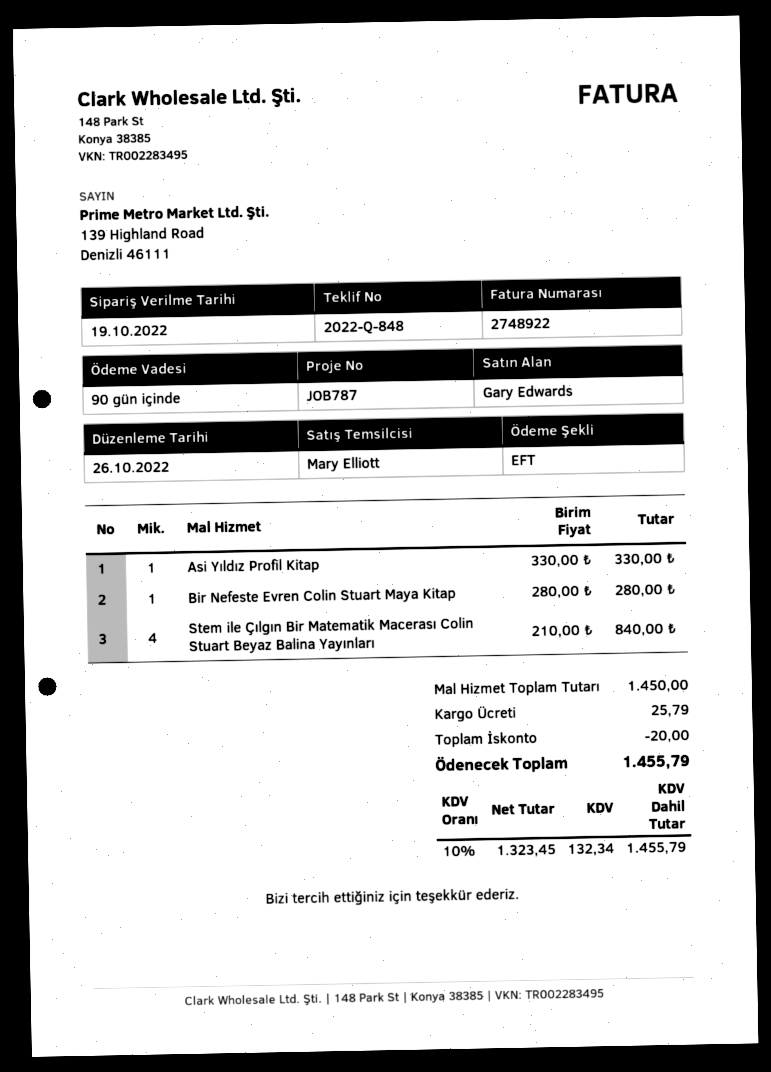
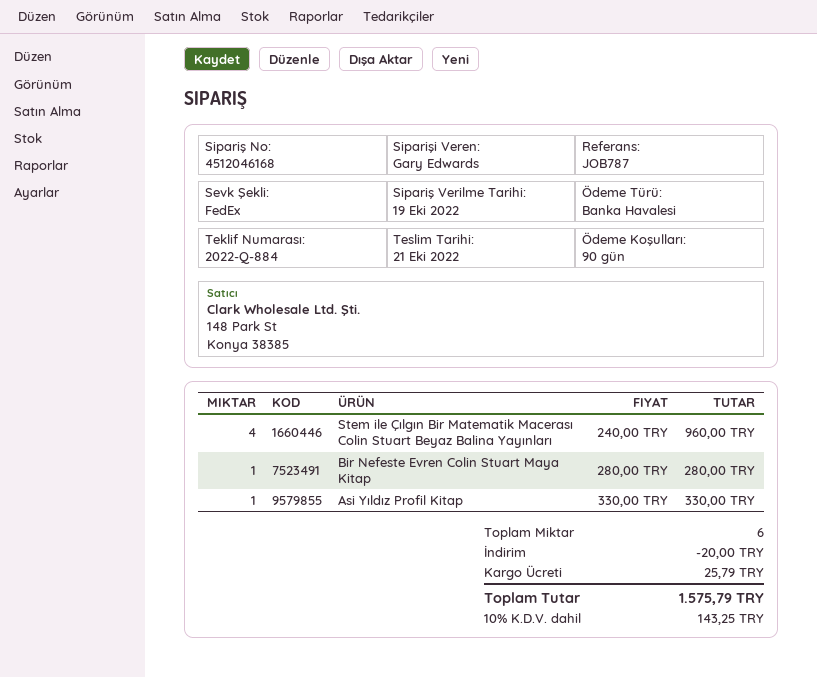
quote number: 2022-Q-848 -> 2022-Q-884
Stem ile Çılgın Bir Matematik Macerası Colin Stuart Beyaz Balina Yayınları: 4 x 210.00 = 840.00 -> 4 x 240.00 = 960.00
tax: 10% = 132.34 -> 10% = 143.25
total: 1455.79 -> 1575.79

